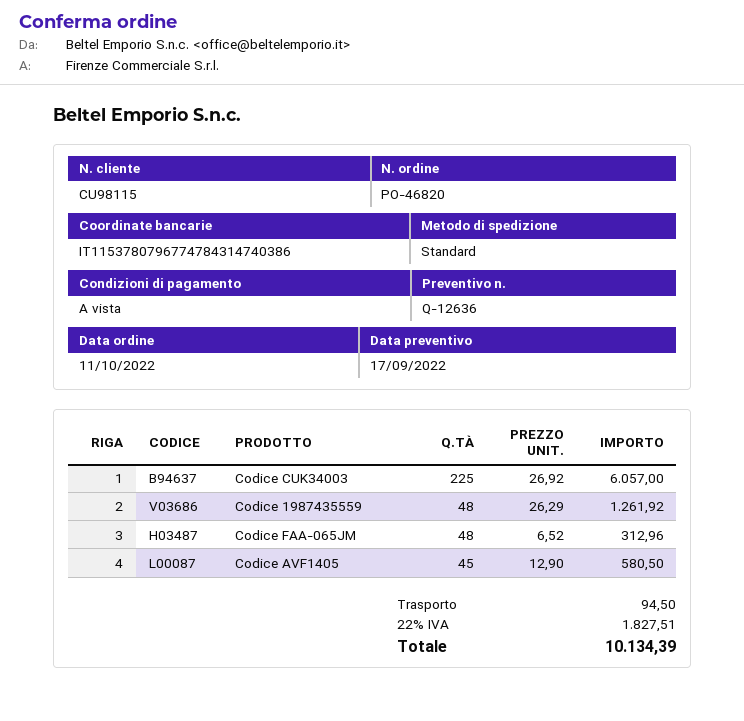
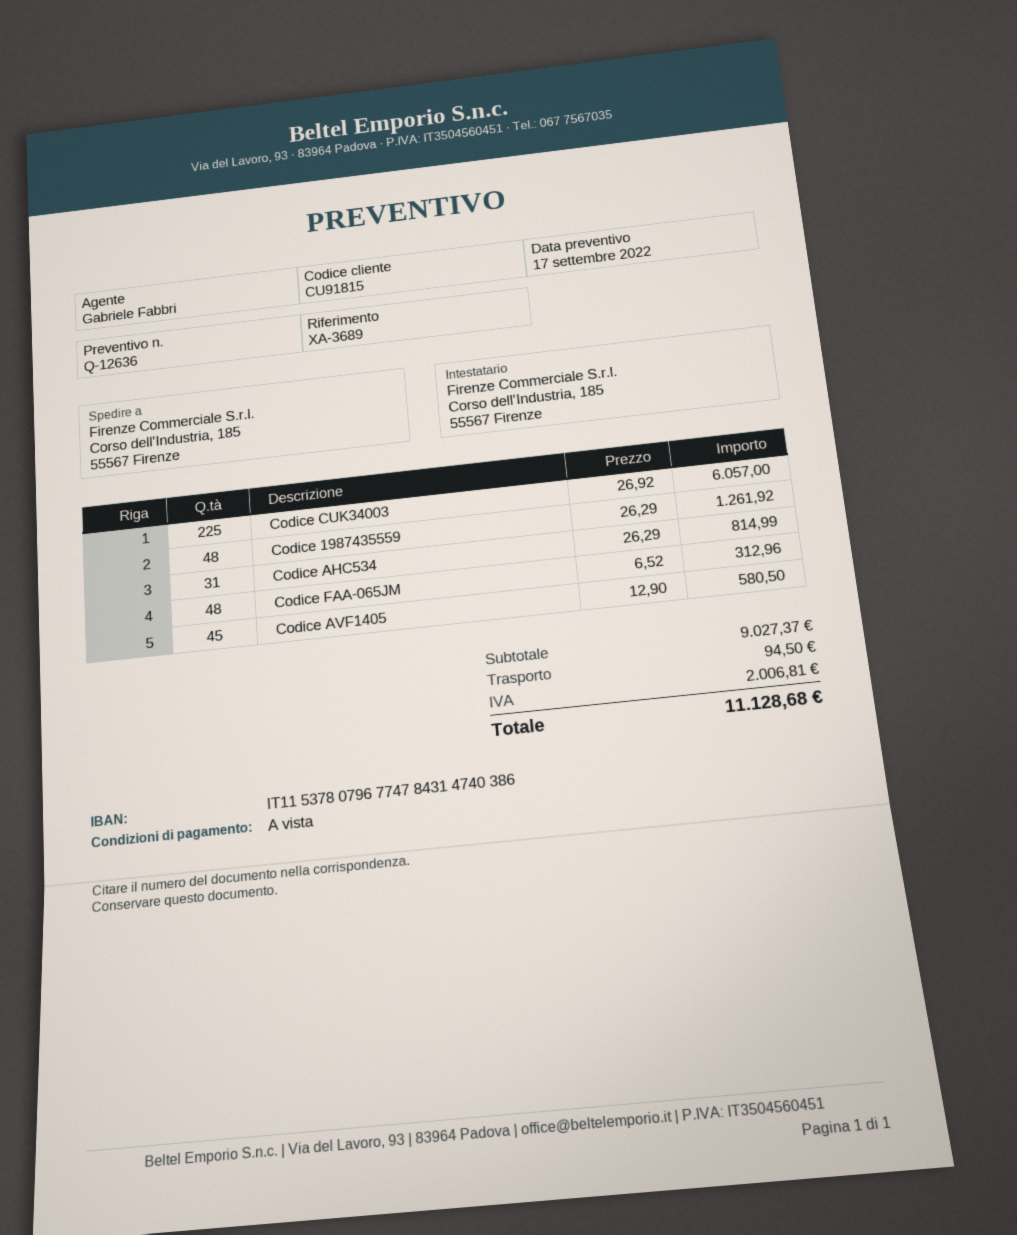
customer number: CU98115 -> CU91815
Codice AHC534: none -> 31 x 26.29 = 814.99
tax: 1827.51 -> 2006.81
total: 10134.39 -> 11128.68

